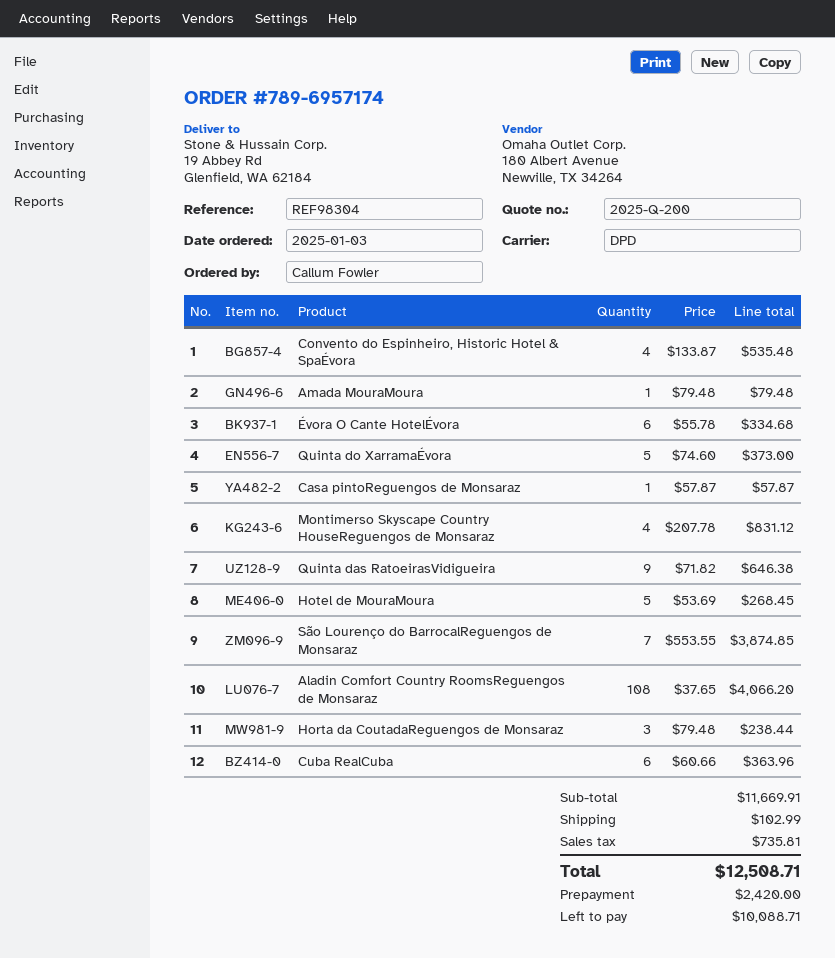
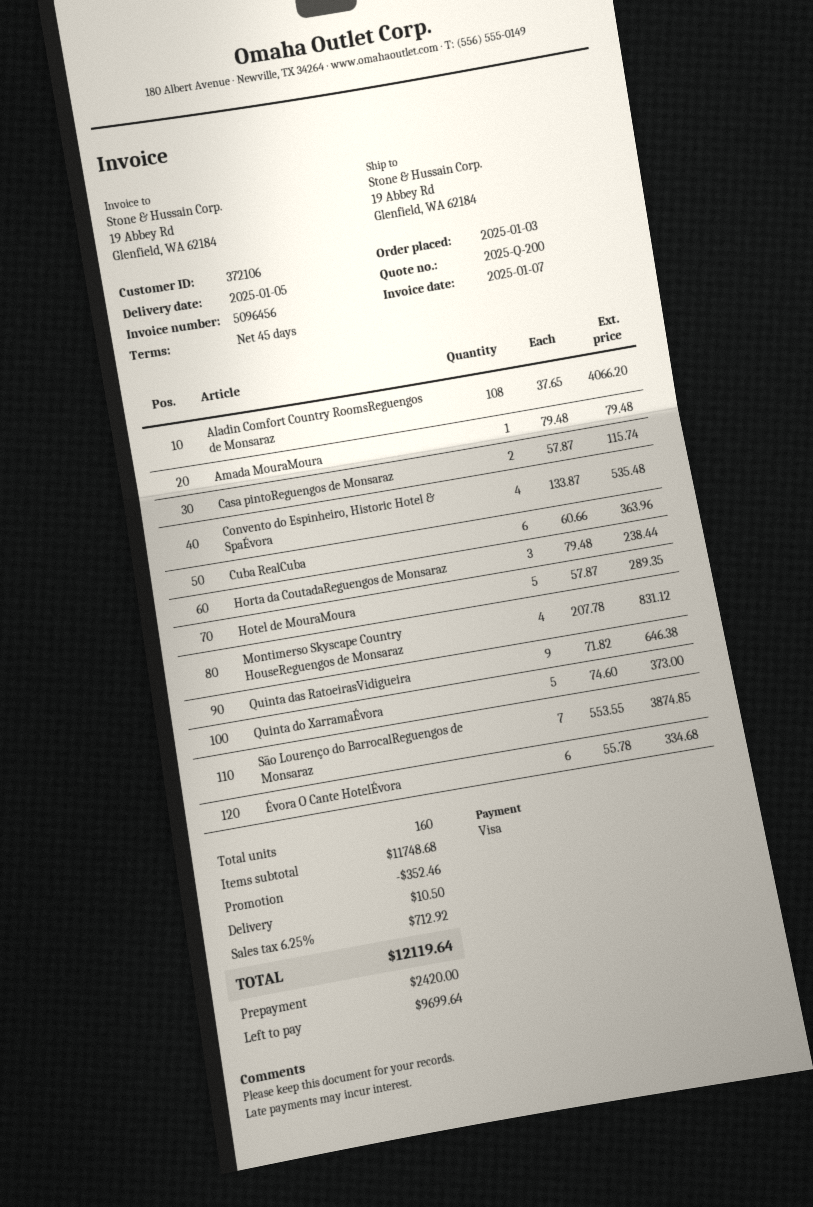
Casa pintoReguengos de Monsaraz: 1 x 57.87 = 57.87 -> 2 x 57.87 = 115.74
Hotel de MouraMoura: 5 x 53.69 = 268.45 -> 5 x 57.87 = 289.35
subtotal: 11669.91 -> 11748.68
discount: none -> 352.46
shipping: 102.99 -> 10.50
tax: 735.81 -> 712.92
total: 12508.71 -> 12119.64
balance: 10088.71 -> 9699.64

